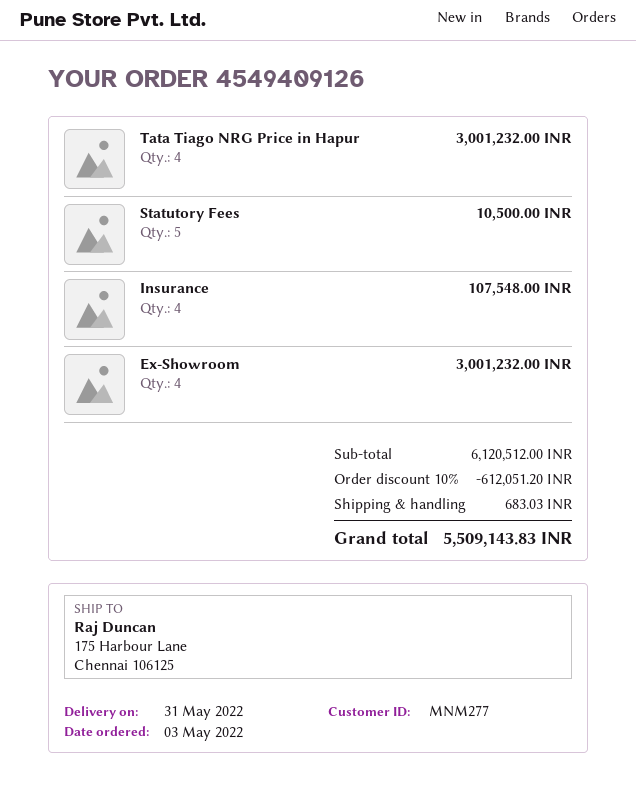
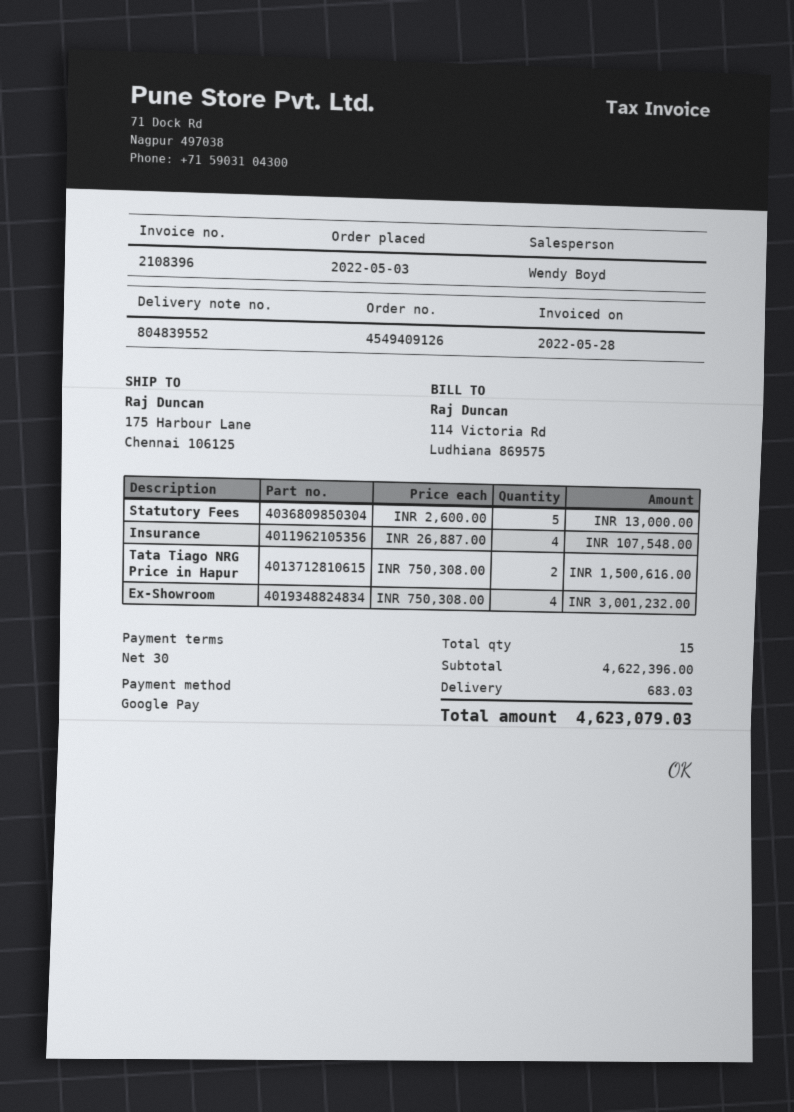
Tata Tiago NRG Price in Hapur: 4 for 3001232.00 -> 2 for 1500616.00
Statutory Fees: 5 for 10500.00 -> 5 for 13000.00
subtotal: 6120512.00 -> 4622396.00
discount: 10% = 612051.20 -> none
total: 5509143.83 -> 4623079.03

